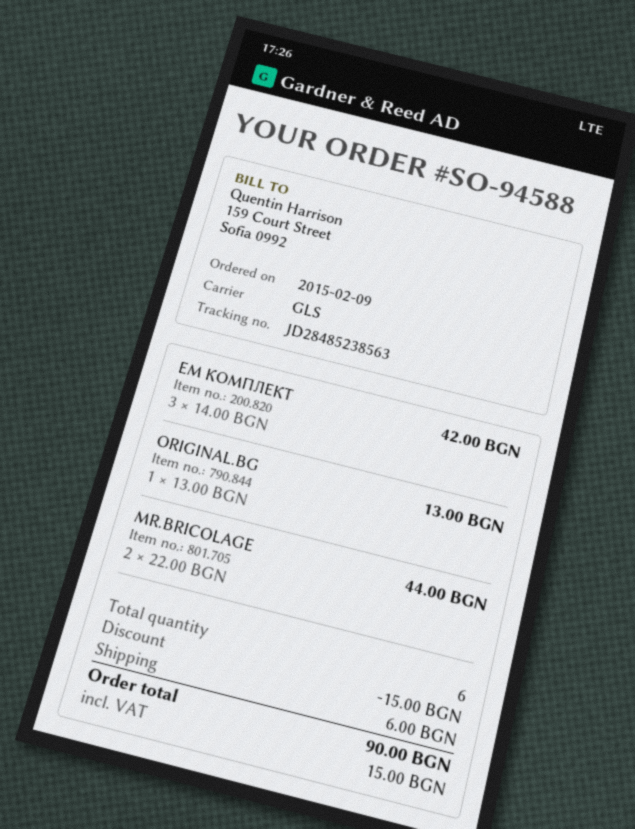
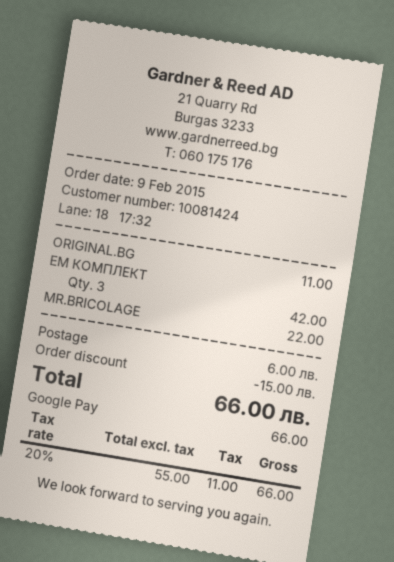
ORIGINAL.BG: 1 for 13.00 -> 1 for 11.00
MR.BRICOLAGE: 2 for 44.00 -> 1 for 22.00
tax: 15.00 -> 11.00
total: 90.00 -> 66.00

